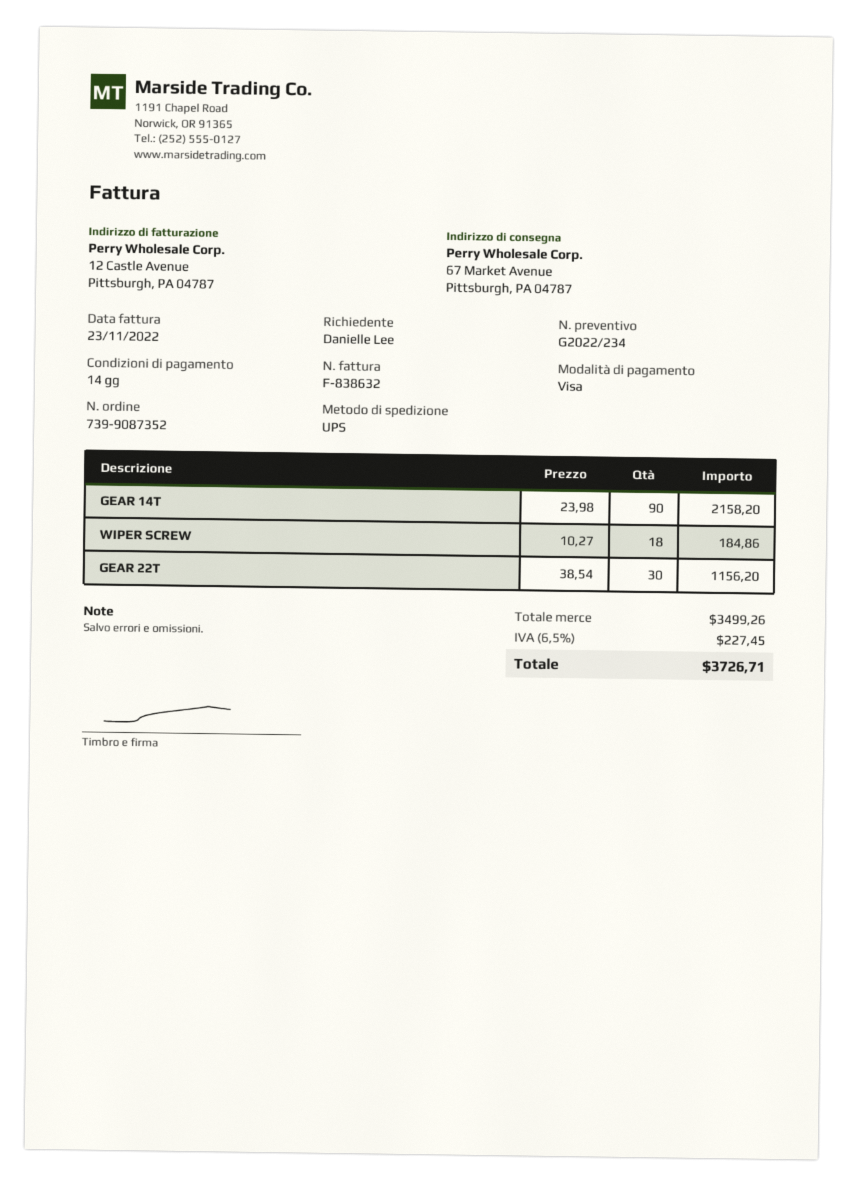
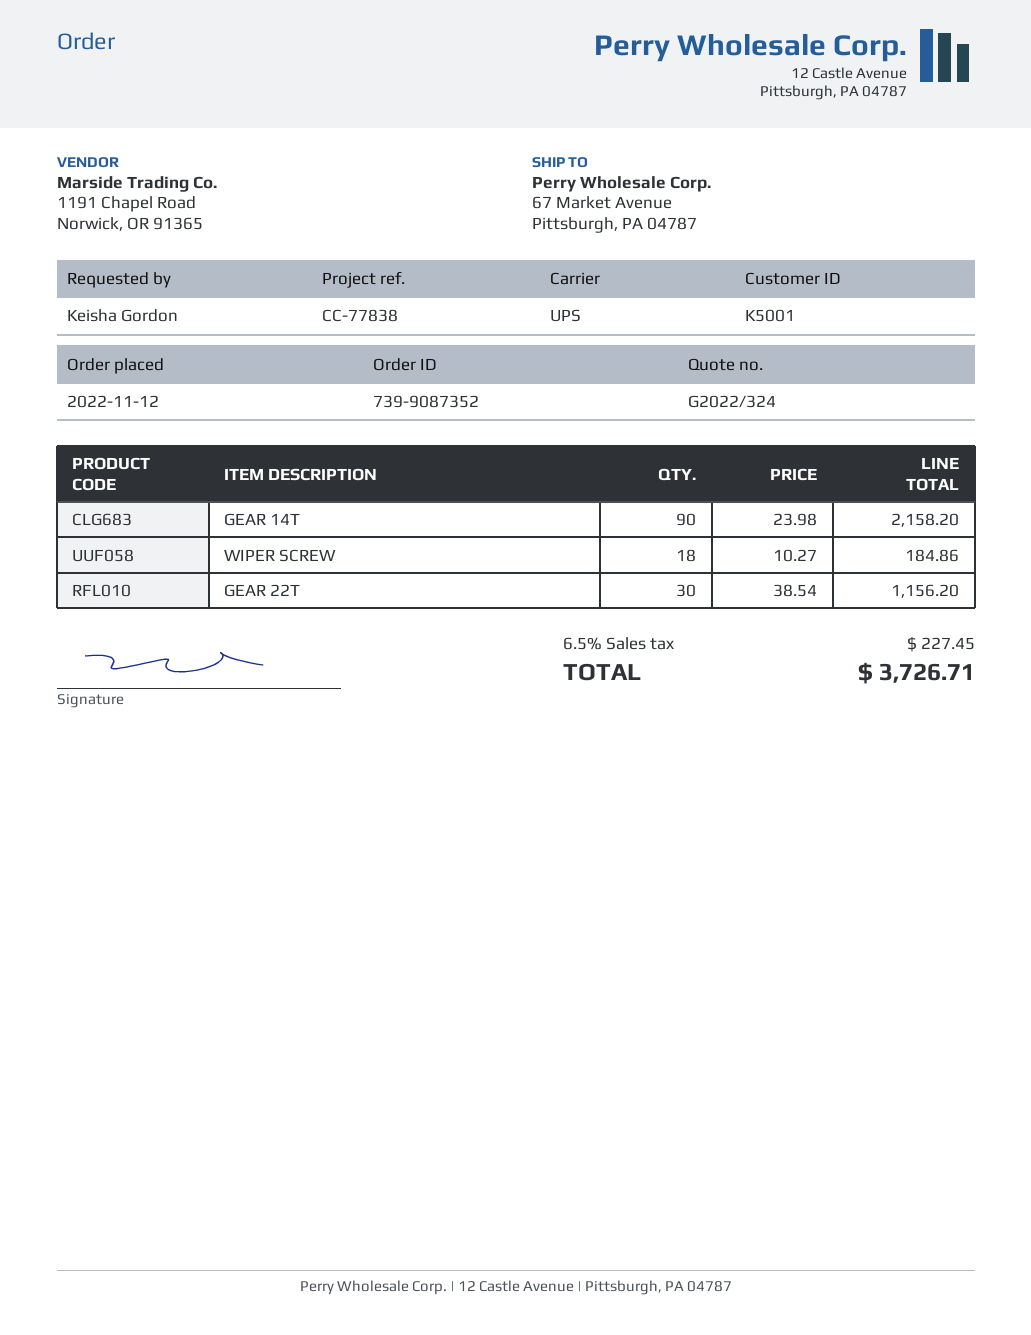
quote number: G2022/234 -> G2022/324
ordered by: Danielle Lee -> Keisha Gordon

